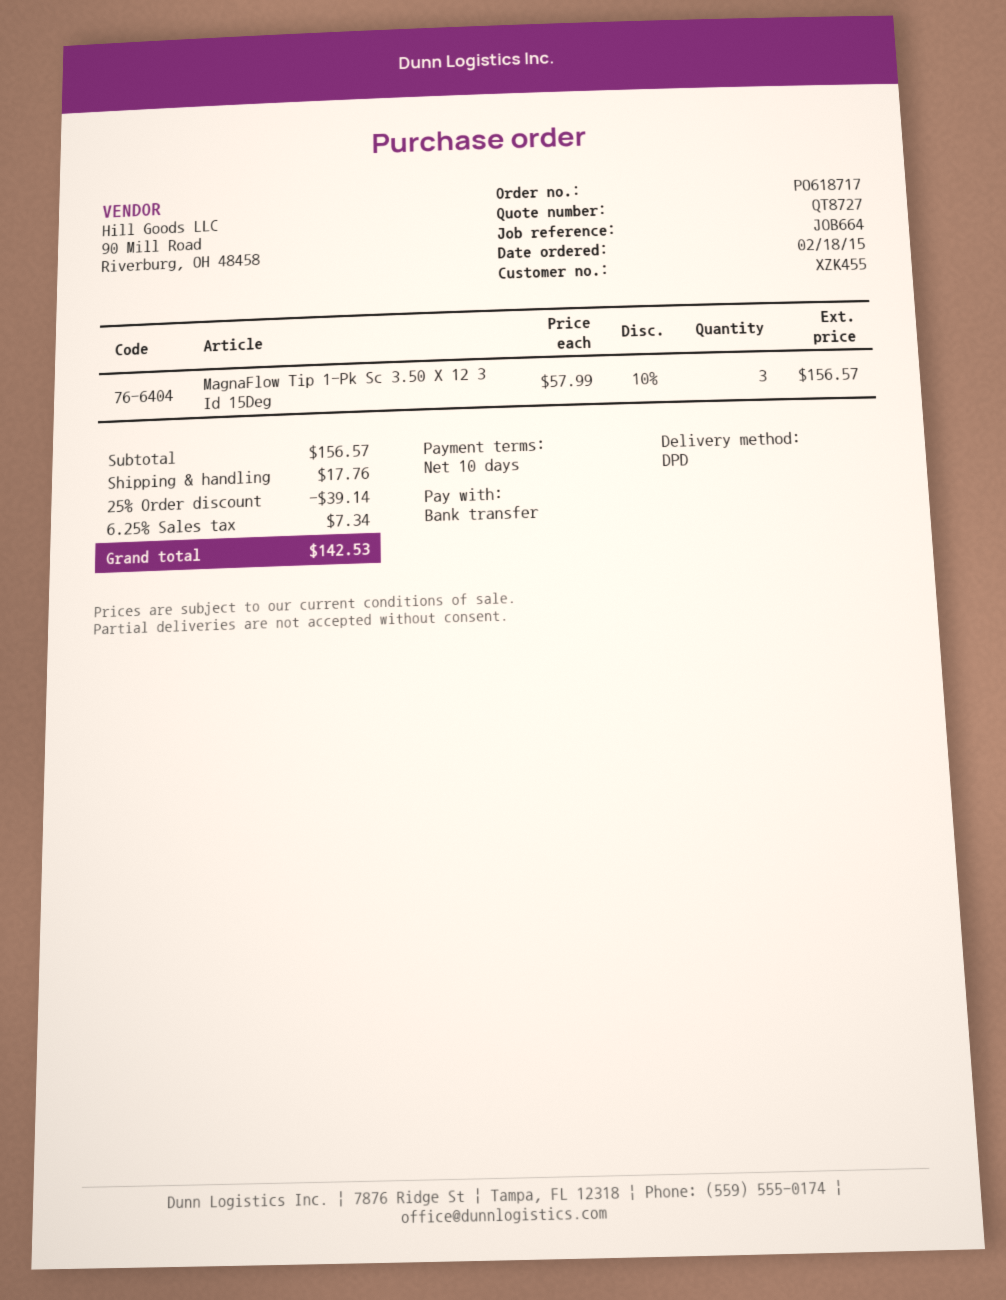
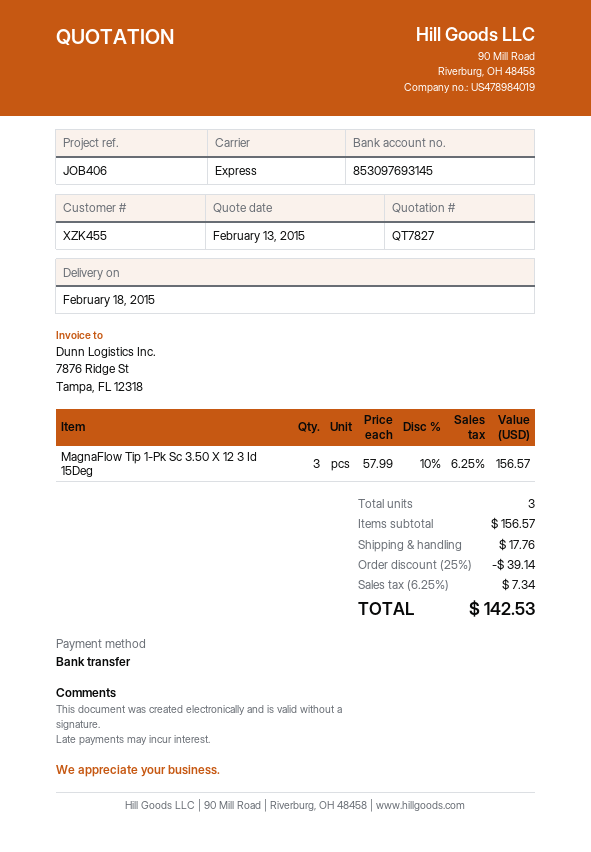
quote number: QT8727 -> QT7827
reference: JOB664 -> JOB406
shipping method: DPD -> express

